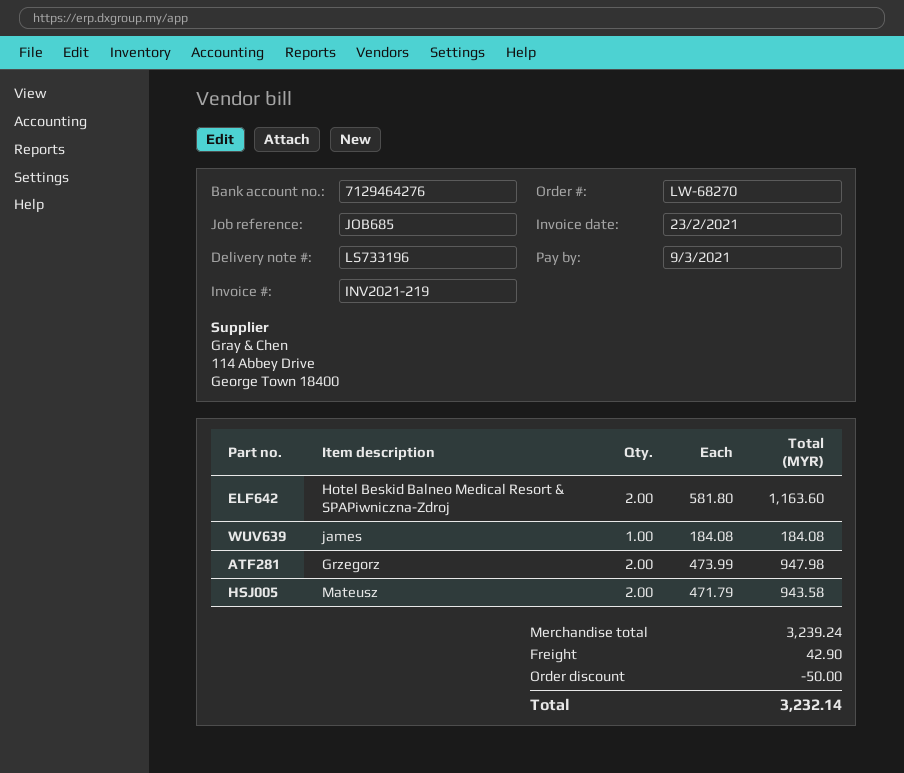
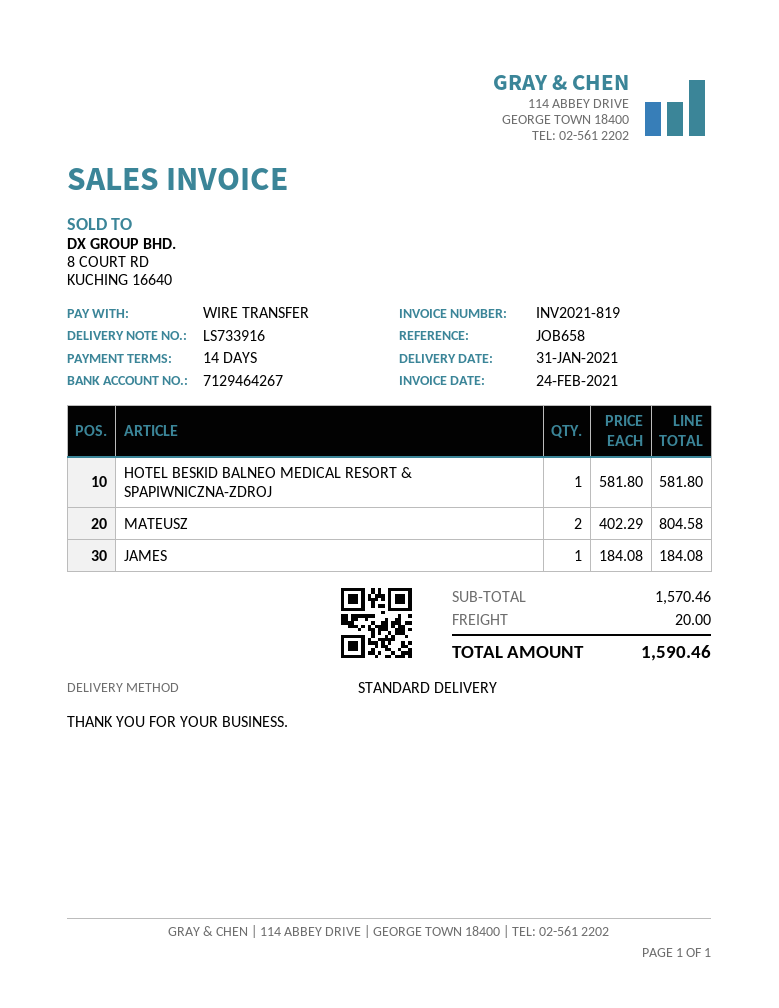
delivery note number: LS733196 -> LS733916
invoice number: INV2021-219 -> INV2021-819
invoice date: 2021-02-23 -> 2021-02-24
reference: JOB685 -> JOB658
bank account: 7129464276 -> 7129464267
Hotel Beskid Balneo Medical Resort & SPAPiwniczna-Zdroj: 2 x 581.80 = 1163.60 -> 1 x 581.80 = 581.80
Grzegorz: 2 x 473.99 = 947.98 -> none
Mateusz: 2 x 471.79 = 943.58 -> 2 x 402.29 = 804.58
subtotal: 3239.24 -> 1570.46
discount: 50.00 -> none
shipping: 42.90 -> 20.00
total: 3232.14 -> 1590.46

